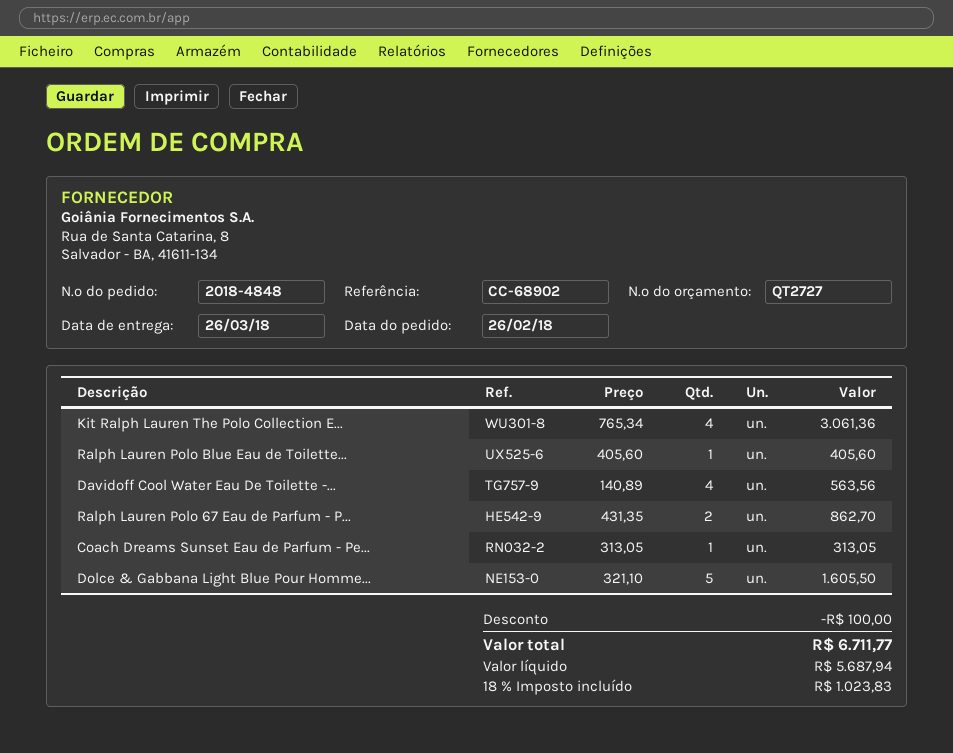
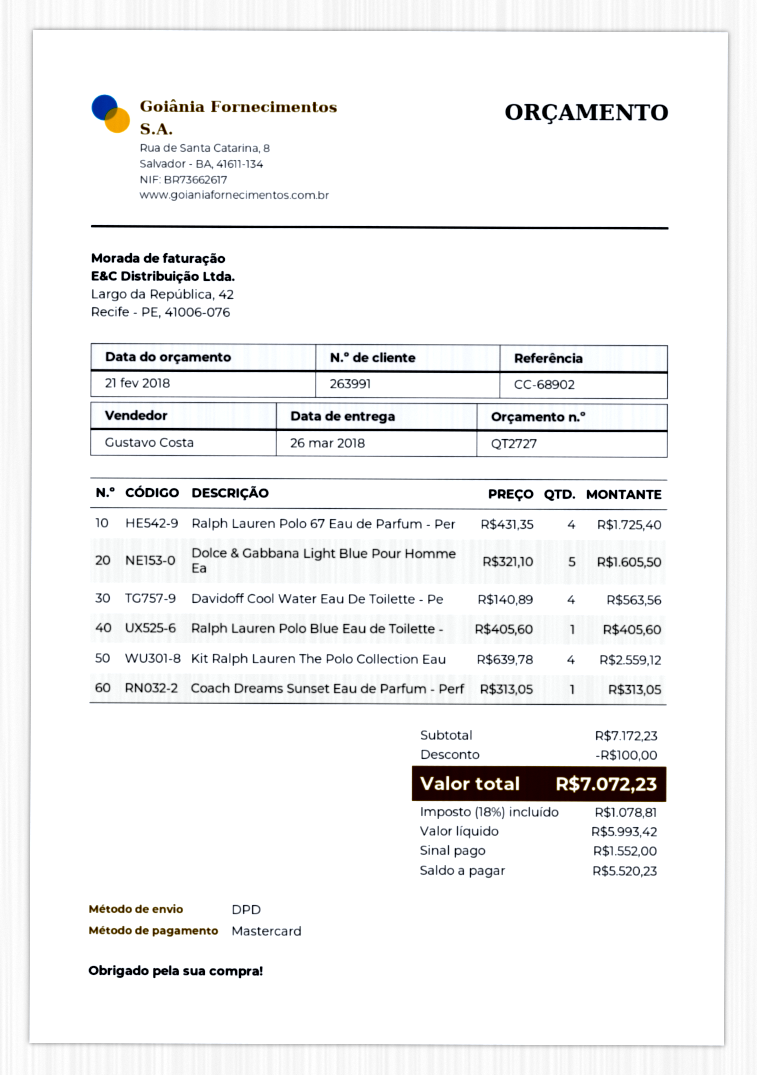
Kit Ralph Lauren The Polo Collection E...: 4 x 765.34 = 3061.36 -> 4 x 639.78 = 2559.12
Ralph Lauren Polo 67 Eau de Parfum - P...: 2 x 431.35 = 862.70 -> 4 x 431.35 = 1725.40
net: 5687.94 -> 5993.42
tax: 18% = 1023.83 -> 18% = 1078.81
total: 6711.77 -> 7072.23

